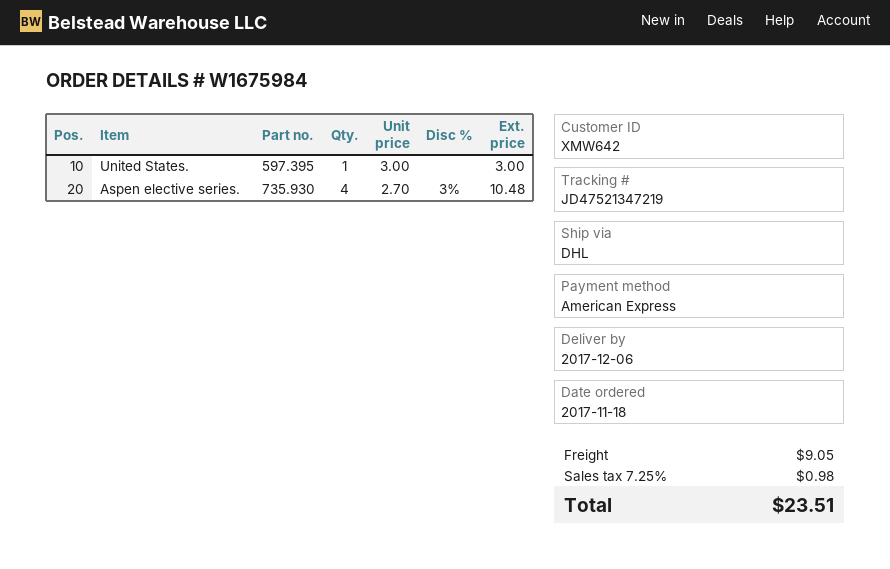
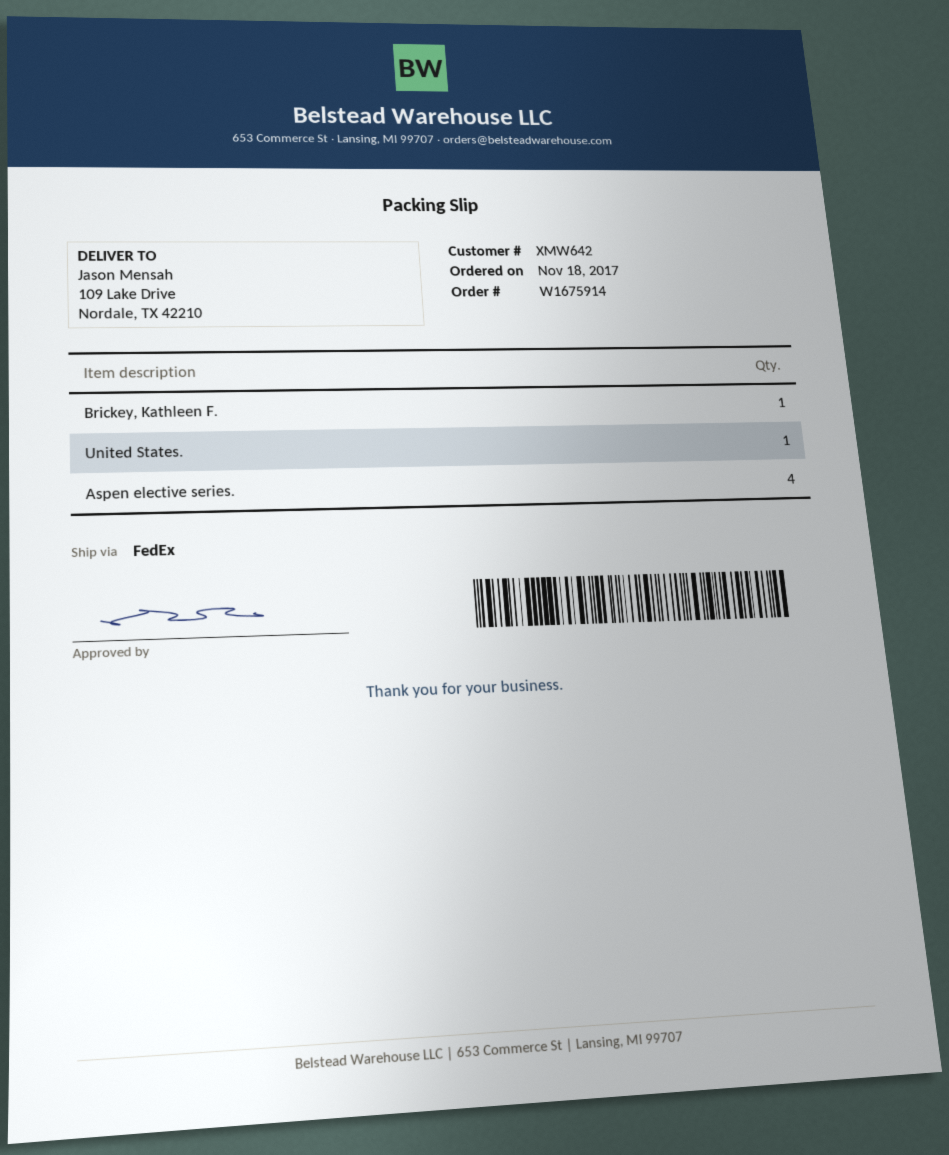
order number: W1675984 -> W1675914
shipping method: DHL -> FedEx
Brickey, Kathleen F.: none -> 1

